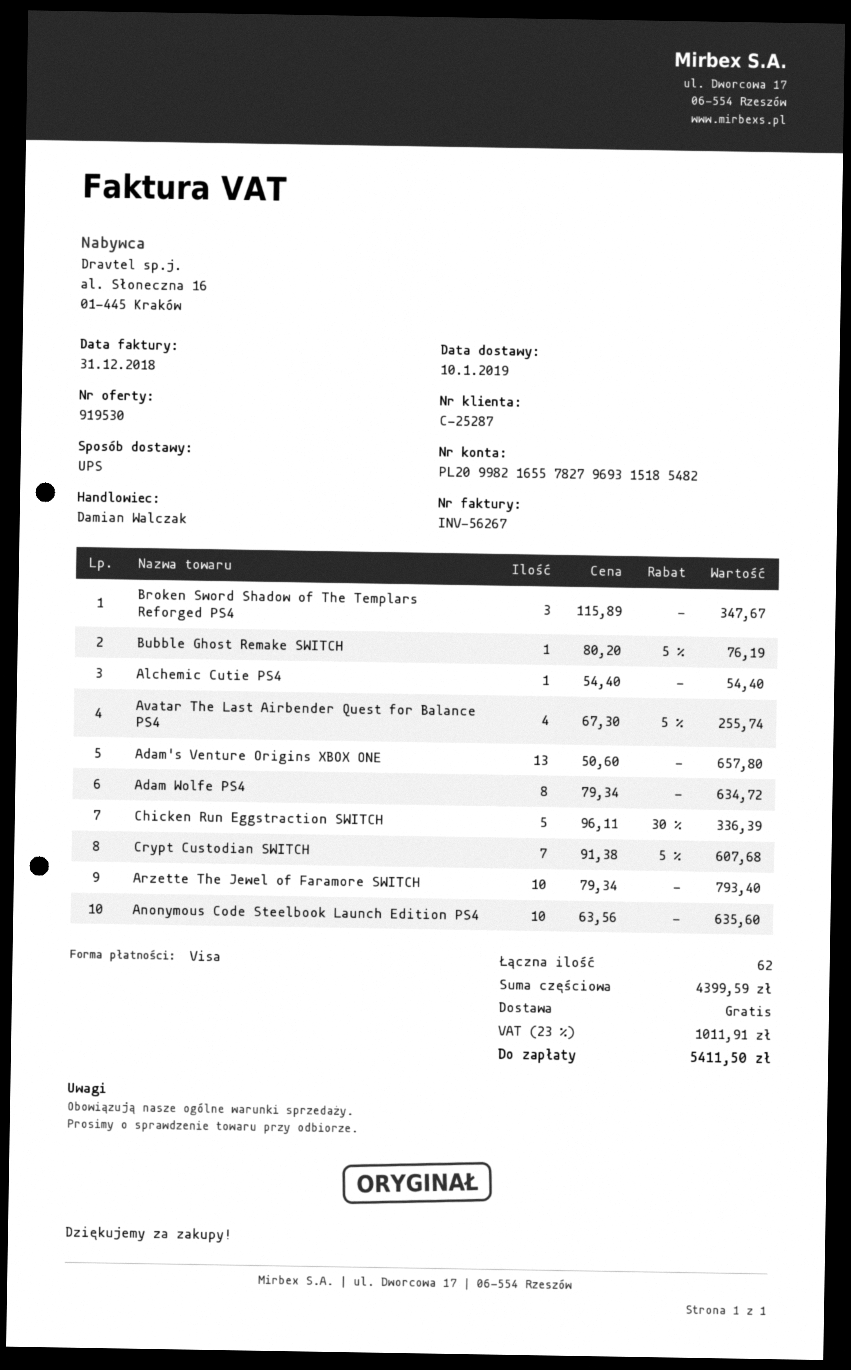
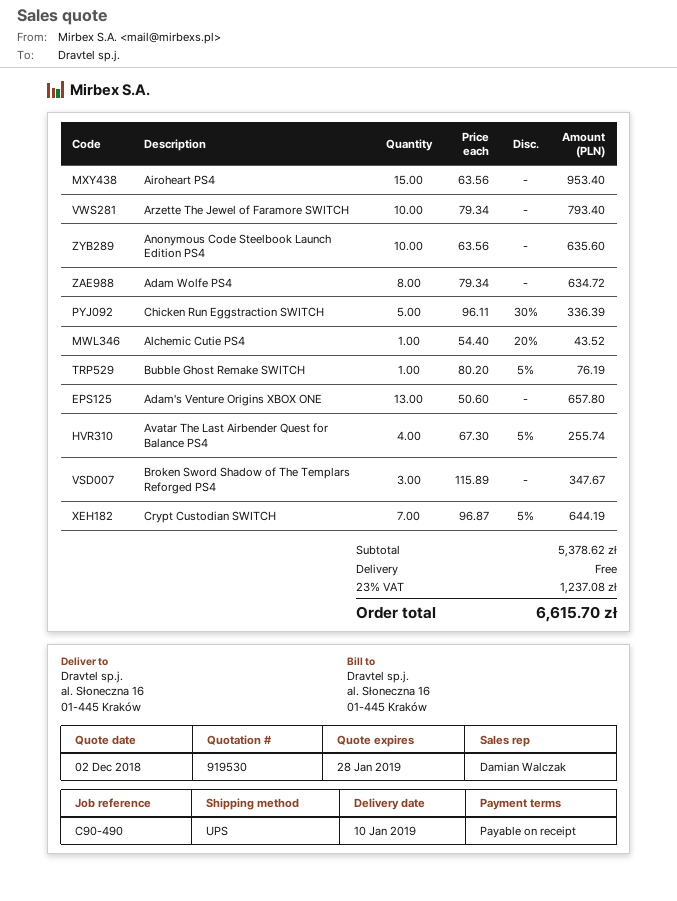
Alchemic Cutie PS4: 1 x 54.40 = 54.40 -> 1 x 54.40 - 20% = 43.52
Crypt Custodian SWITCH: 7 x 91.38 - 5% = 607.68 -> 7 x 96.87 - 5% = 644.19
Airoheart PS4: none -> 15 x 63.56 = 953.40
subtotal: 4399.59 -> 5378.62
tax: 23% = 1011.91 -> 23% = 1237.08
total: 5411.50 -> 6615.70

